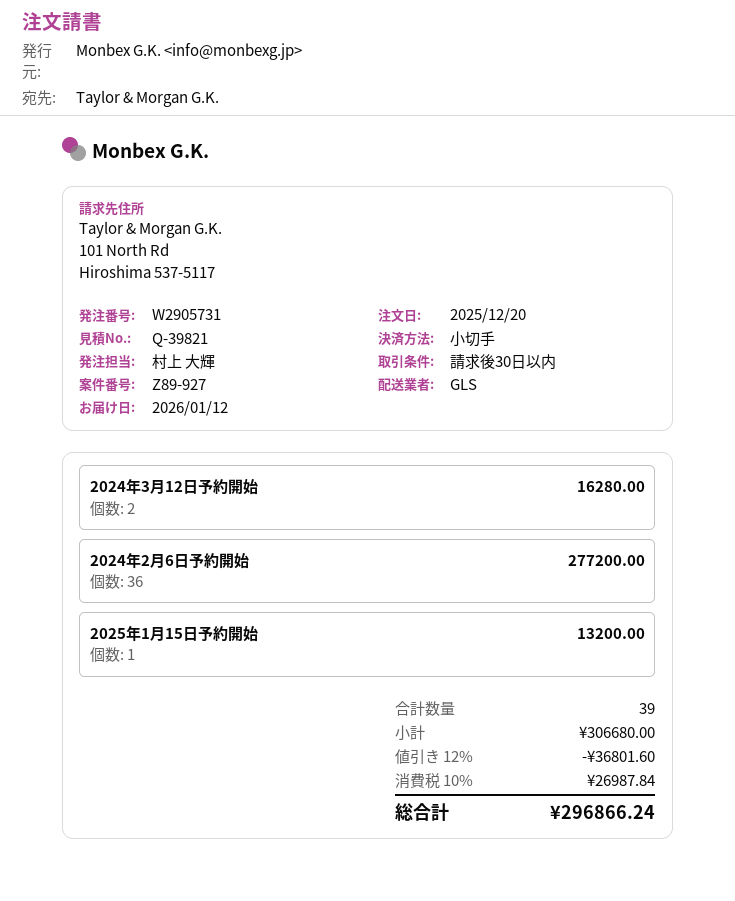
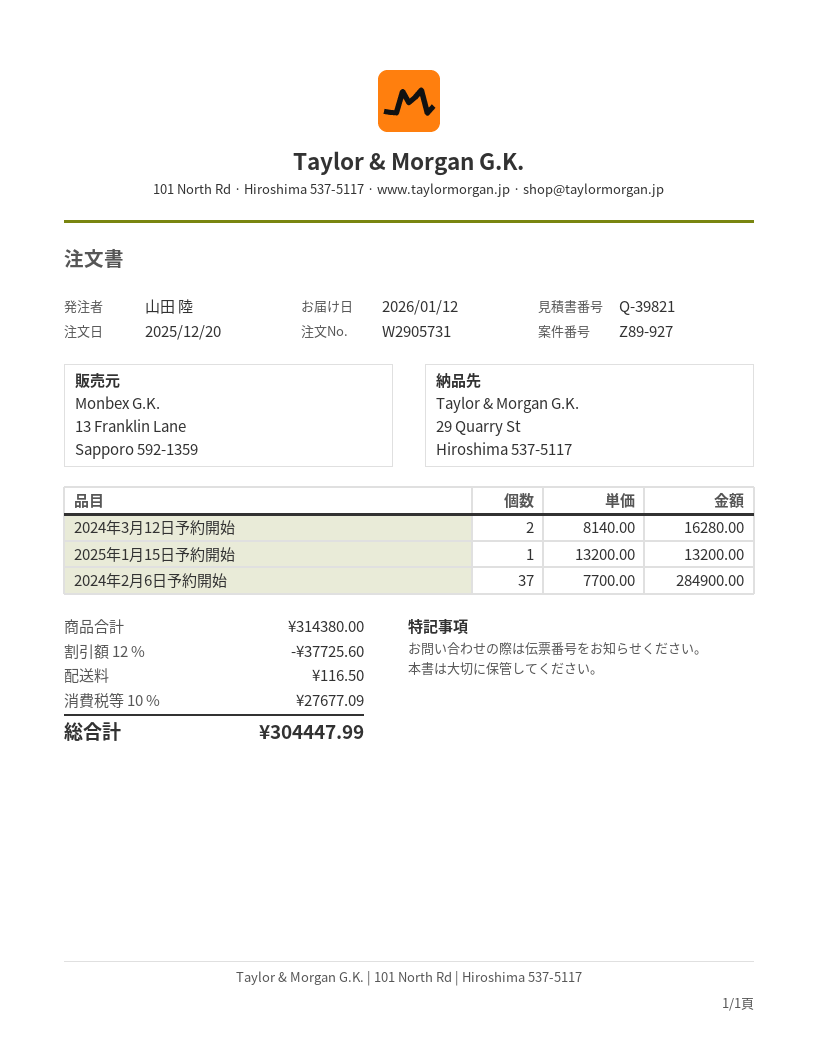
ordered by: 村上 大輝 -> 山田 陸
2024年2月6日予約開始: 36 for 277200.00 -> 37 for 284900.00
subtotal: 306680.00 -> 314380.00
discount: 12% = 36801.60 -> 12% = 37725.60
shipping: none -> 116.50
tax: 10% = 26987.84 -> 10% = 27677.09
total: 296866.24 -> 304447.99

